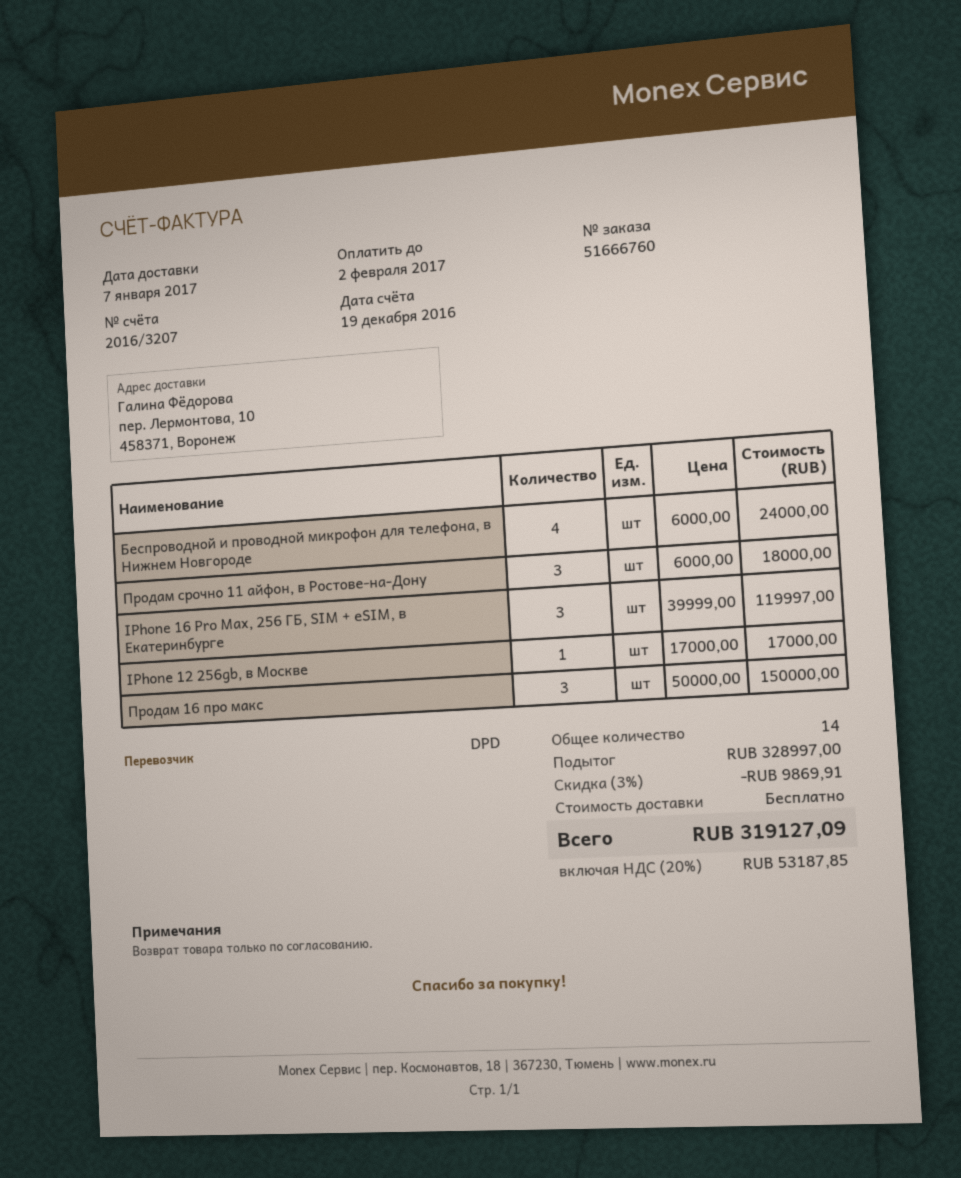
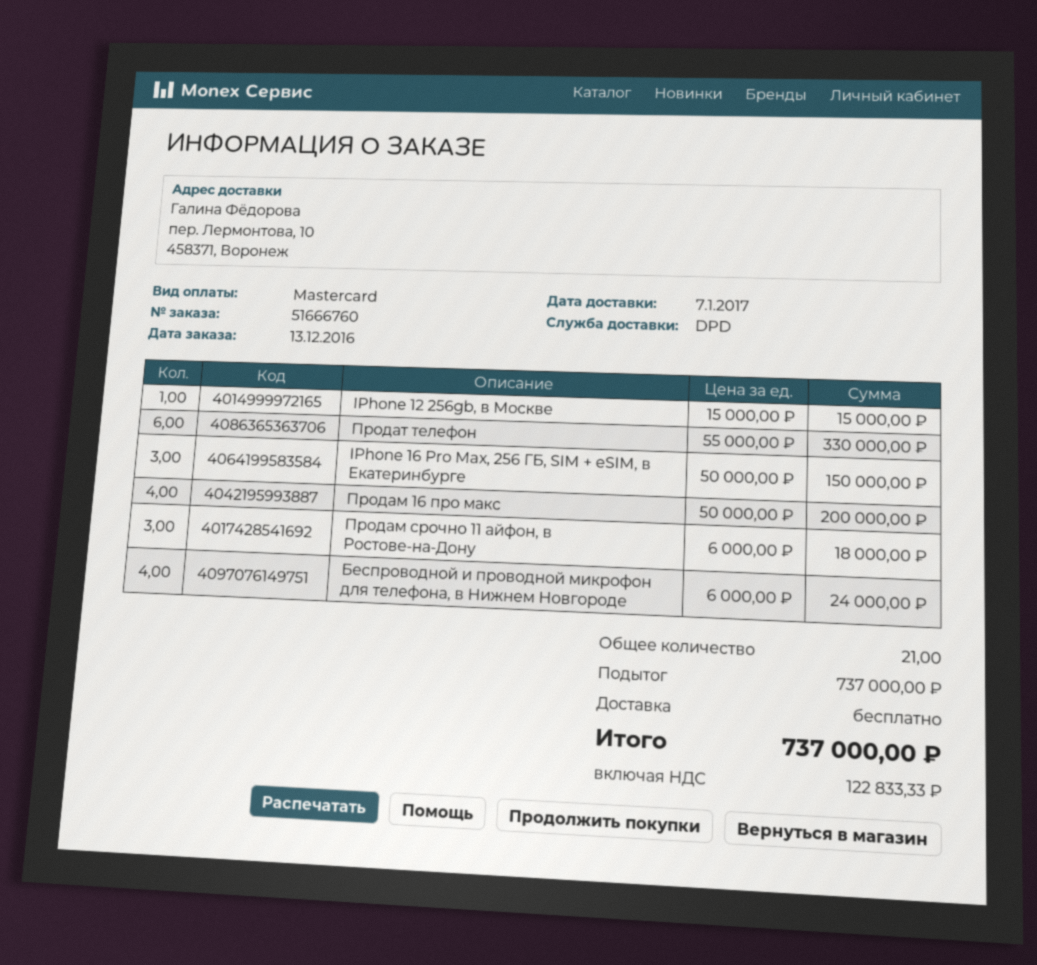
IPhone 16 Pro Max, 256 ГБ, SIM + eSIM, в Екатеринбурге: 3 x 39999.00 = 119997.00 -> 3 x 50000.00 = 150000.00
IPhone 12 256gb, в Москве: 1 x 17000.00 = 17000.00 -> 1 x 15000.00 = 15000.00
Продам 16 про макс: 3 x 50000.00 = 150000.00 -> 4 x 50000.00 = 200000.00
Продат телефон: none -> 6 x 55000.00 = 330000.00
total quantity: 14 -> 21
subtotal: 328997.00 -> 737000.00
discount: 3% = 9869.91 -> none
tax: 53187.85 -> 122833.33
total: 319127.09 -> 737000.00

